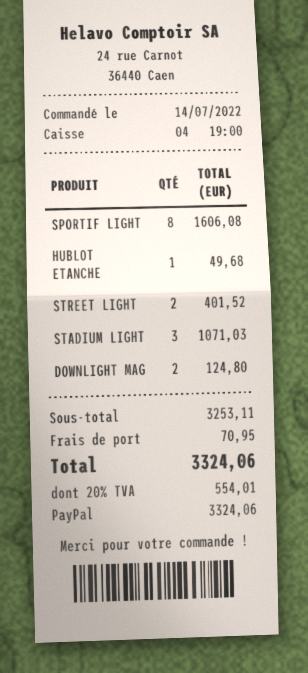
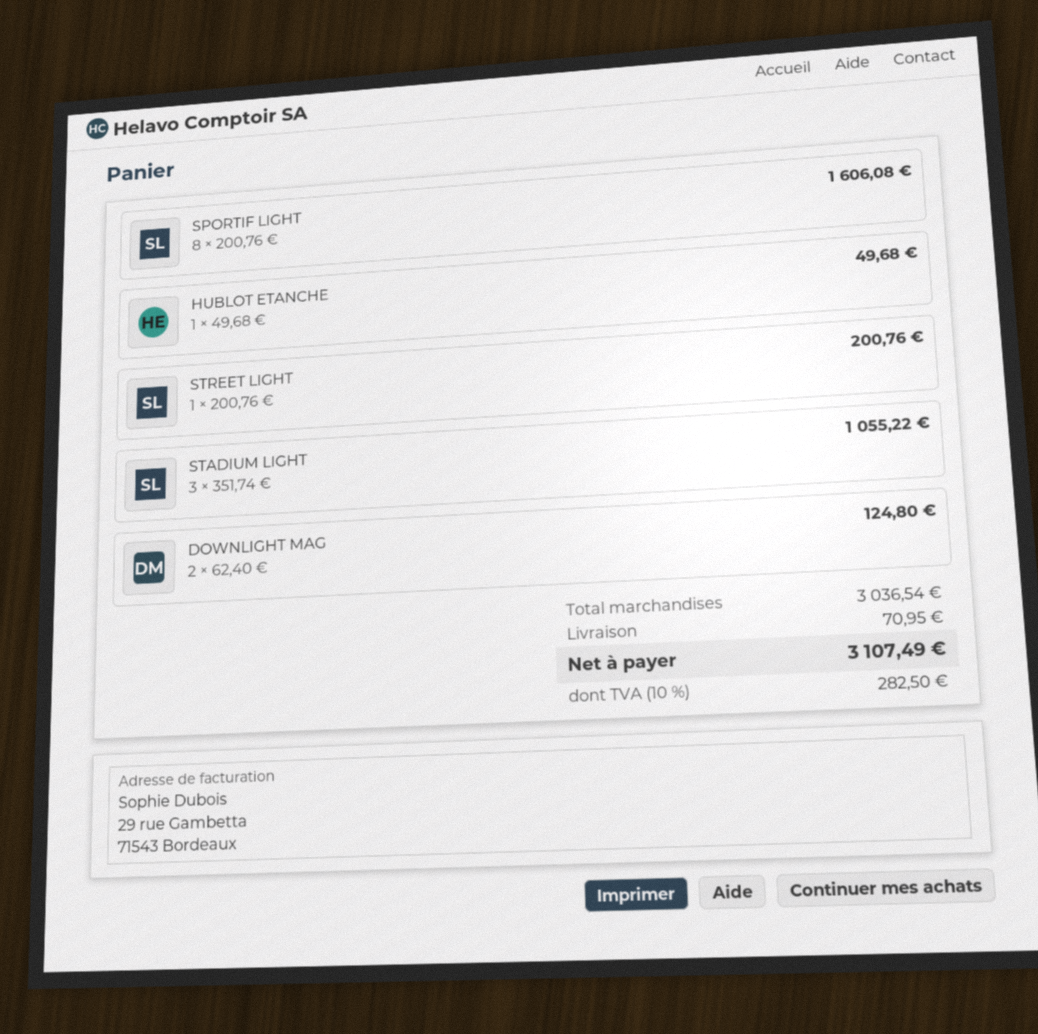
STREET LIGHT: 2 for 401.52 -> 1 for 200.76
STADIUM LIGHT: 3 for 1071.03 -> 3 for 1055.22
subtotal: 3253.11 -> 3036.54
tax: 20% = 554.01 -> 10% = 282.50
total: 3324.06 -> 3107.49

